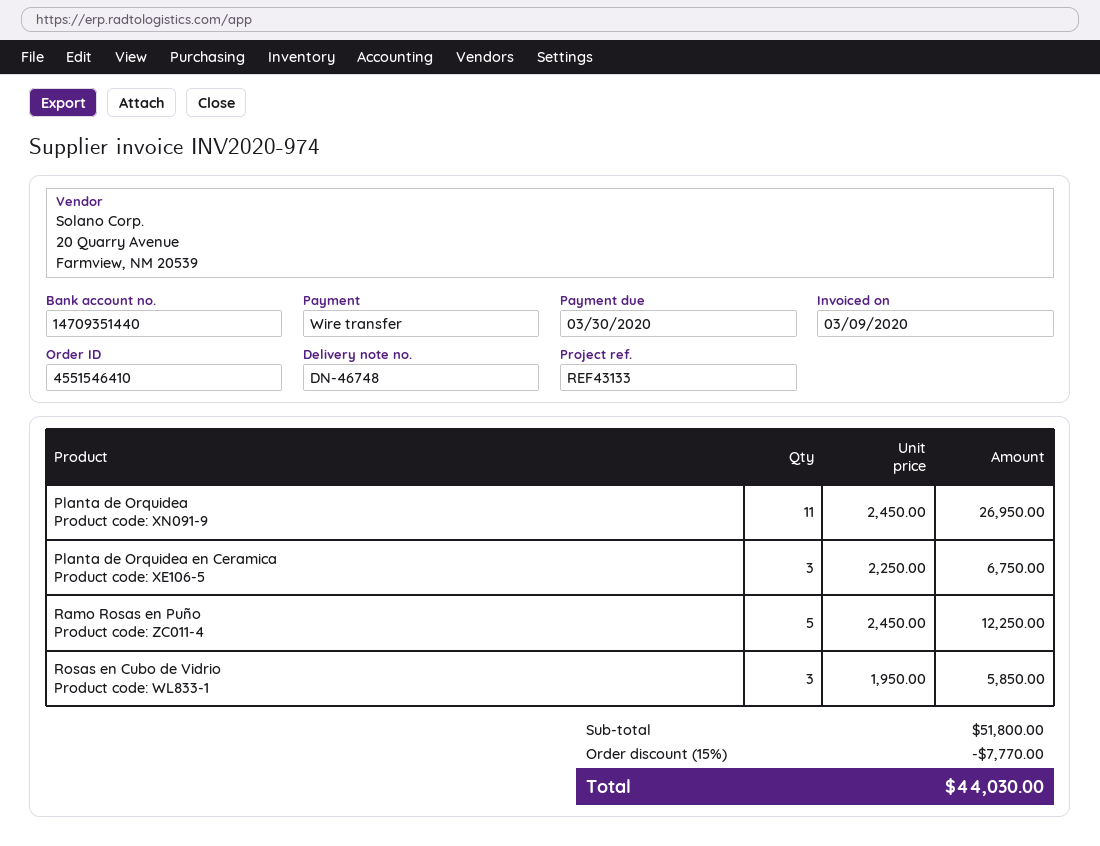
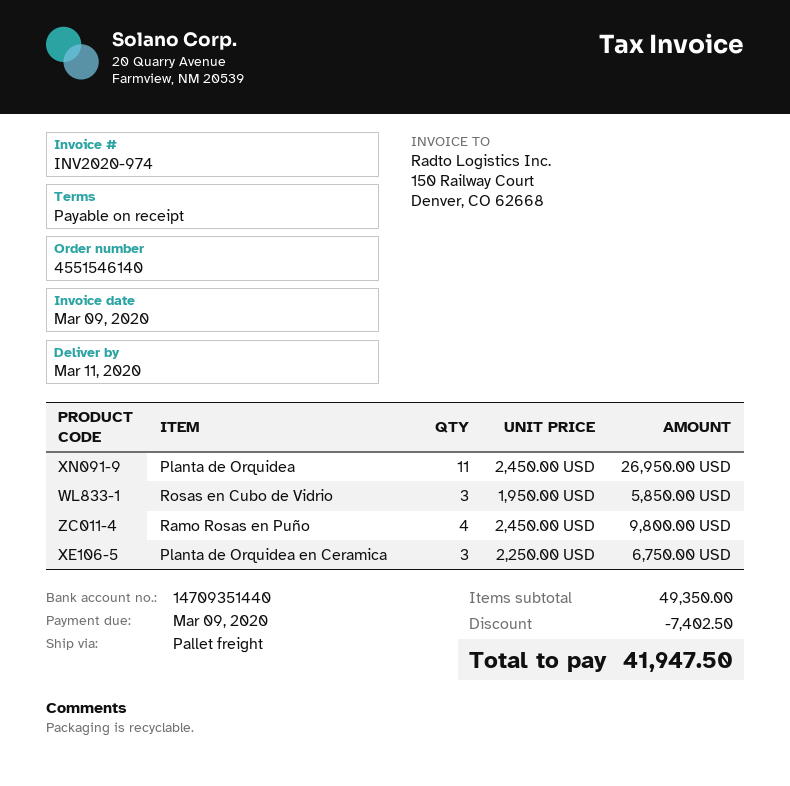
order number: 4551546410 -> 4551546140
due date: 2020-03-30 -> 2020-03-09
Ramo Rosas en Puño: 5 x 2450.00 = 12250.00 -> 4 x 2450.00 = 9800.00
subtotal: 51800.00 -> 49350.00
discount: 7770.00 -> 7402.50
total: 44030.00 -> 41947.50

